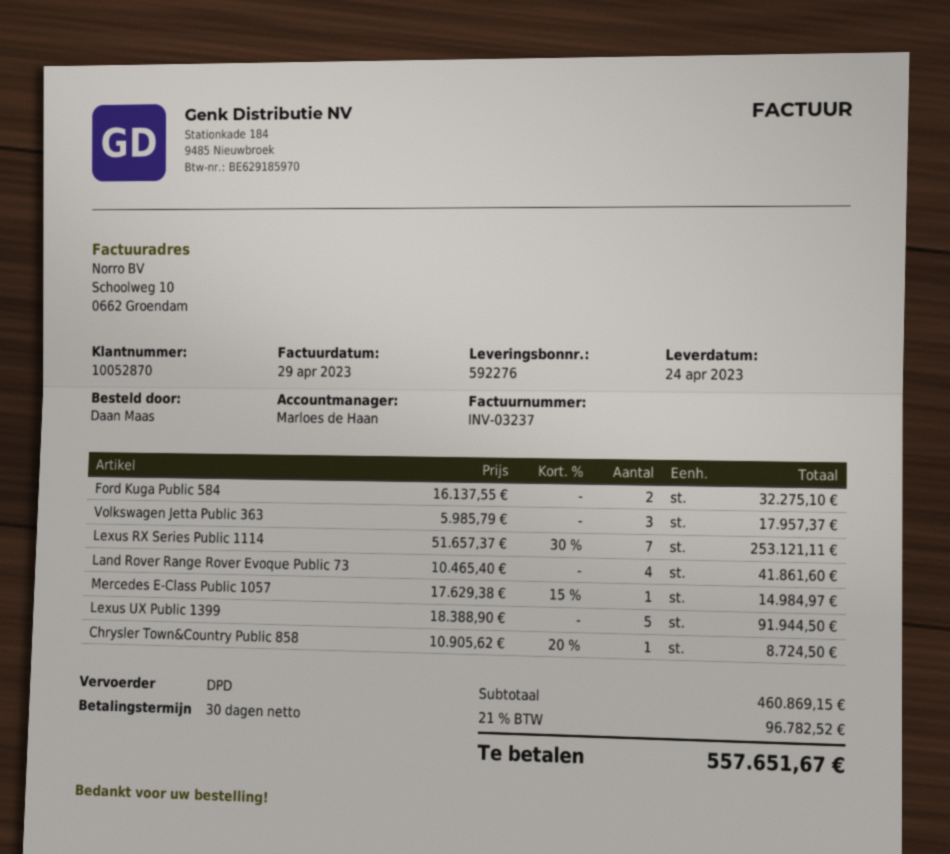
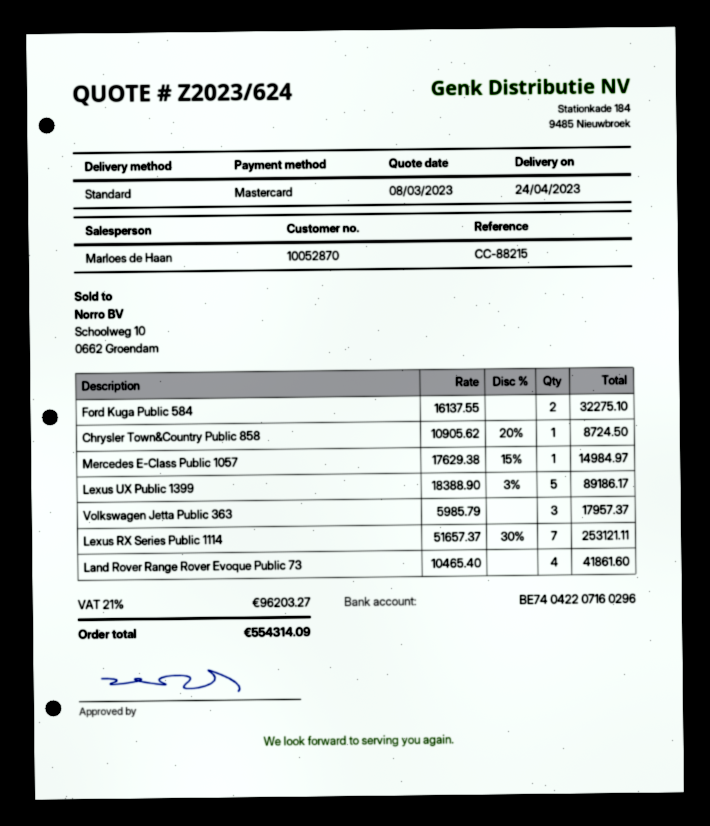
shipping method: DPD -> standard
Lexus UX Public 1399: 5 x 18388.90 = 91944.50 -> 5 x 18388.90 - 3% = 89186.17
tax: 21% = 96782.52 -> 21% = 96203.27
total: 557651.67 -> 554314.09

